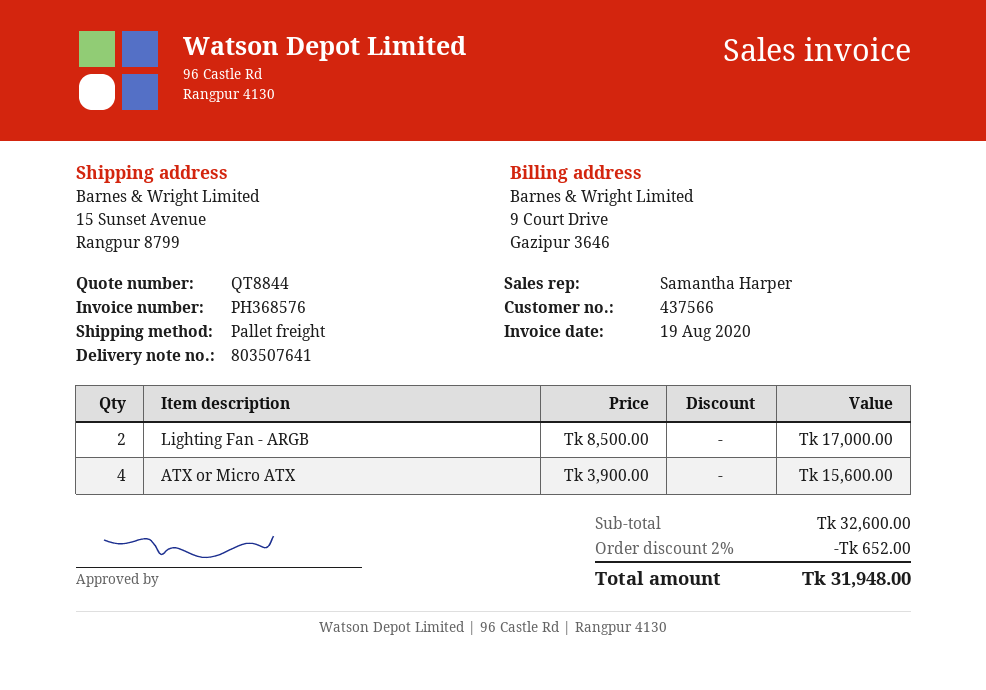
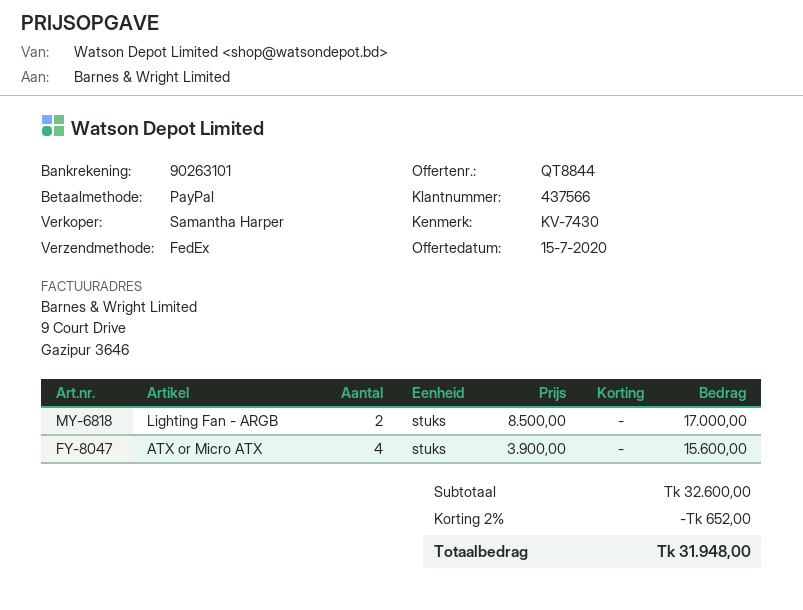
shipping method: pallet freight -> FedEx

